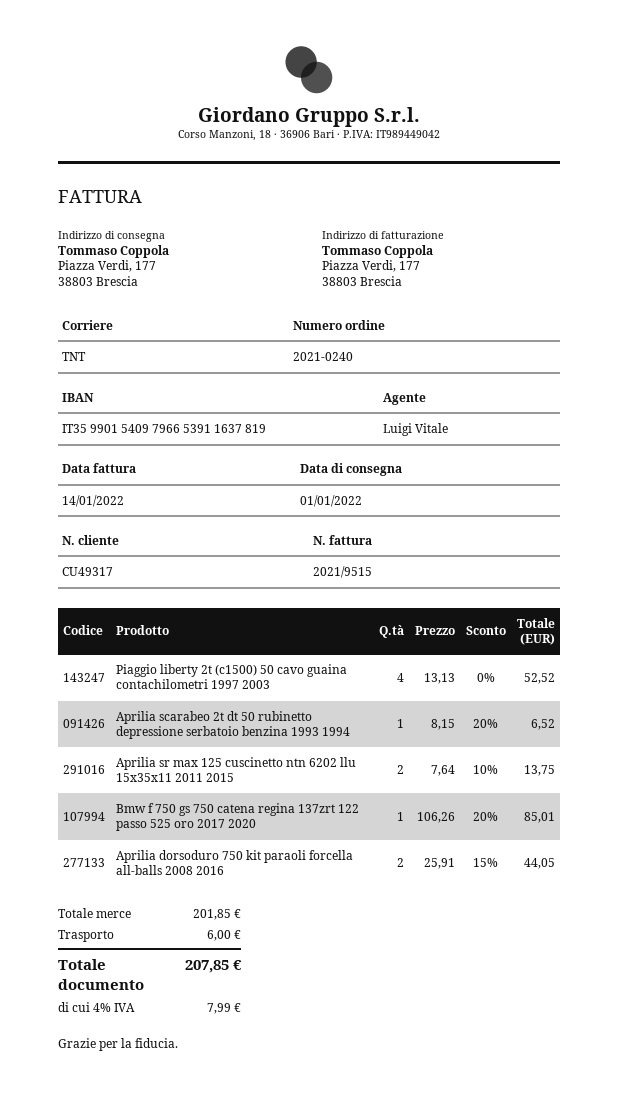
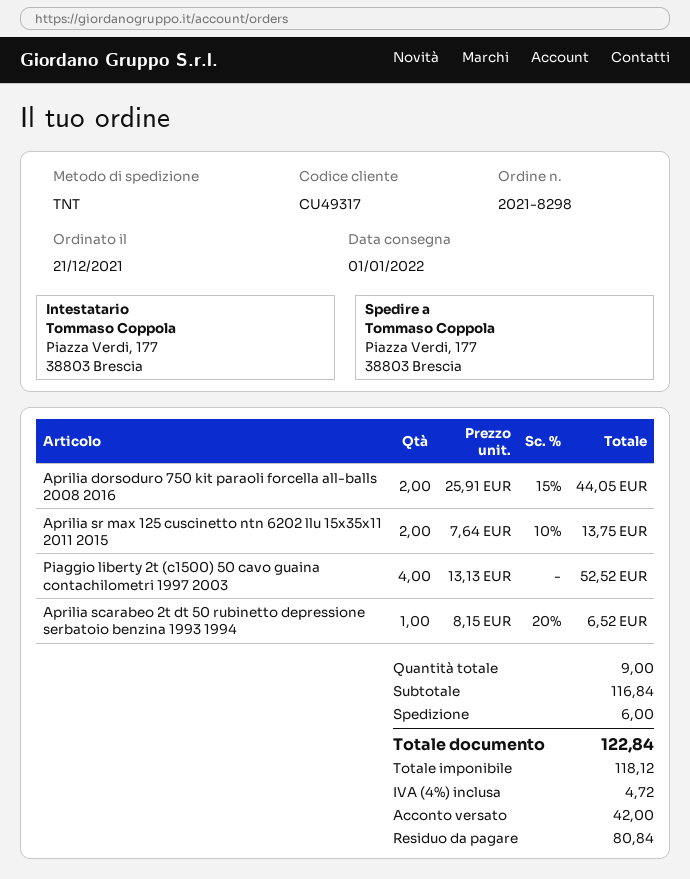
order number: 2021-0240 -> 2021-8298
Bmw f 750 gs 750 catena regina 137zrt 122 passo 525 oro 2017 2020: 1 x 106.26 - 20% = 85.01 -> none
subtotal: 201.85 -> 116.84
tax: 4% = 7.99 -> 4% = 4.72
total: 207.85 -> 122.84

